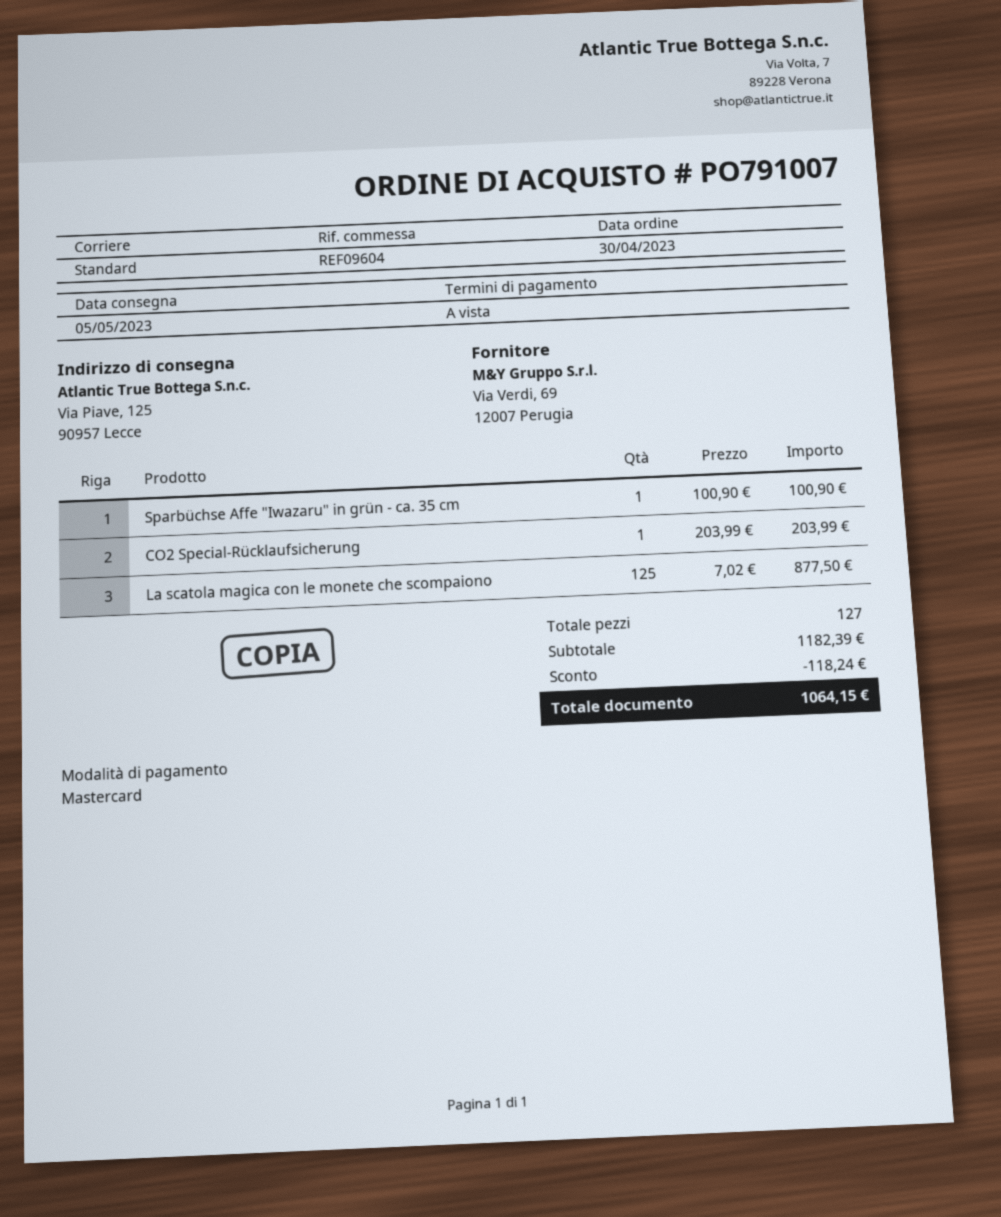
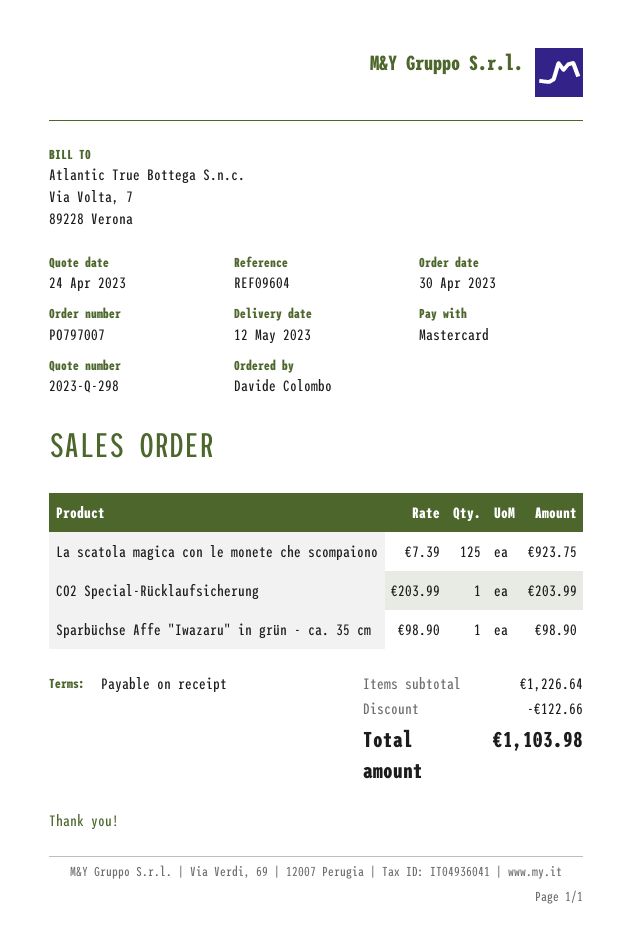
order number: PO791007 -> PO797007
delivery date: 2023-05-05 -> 2023-05-12
Sparbüchse Affe "Iwazaru" in grün - ca. 35 cm: 1 x 100.90 = 100.90 -> 1 x 98.90 = 98.90
La scatola magica con le monete che scompaiono: 125 x 7.02 = 877.50 -> 125 x 7.39 = 923.75
subtotal: 1182.39 -> 1226.64
discount: 118.24 -> 122.66
total: 1064.15 -> 1103.98

